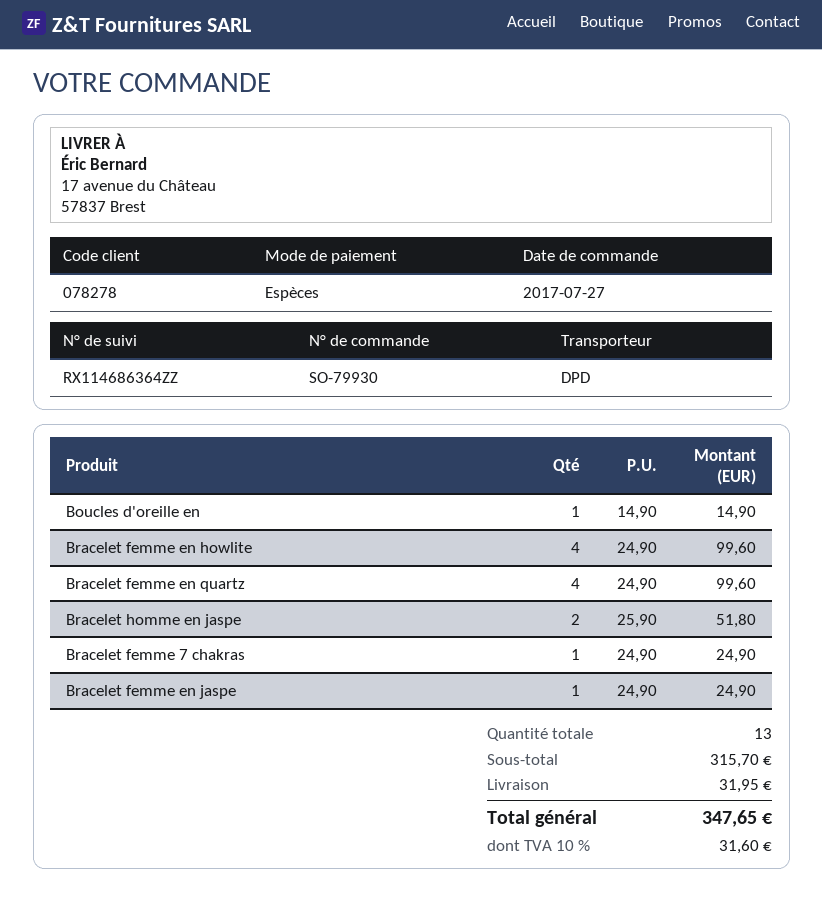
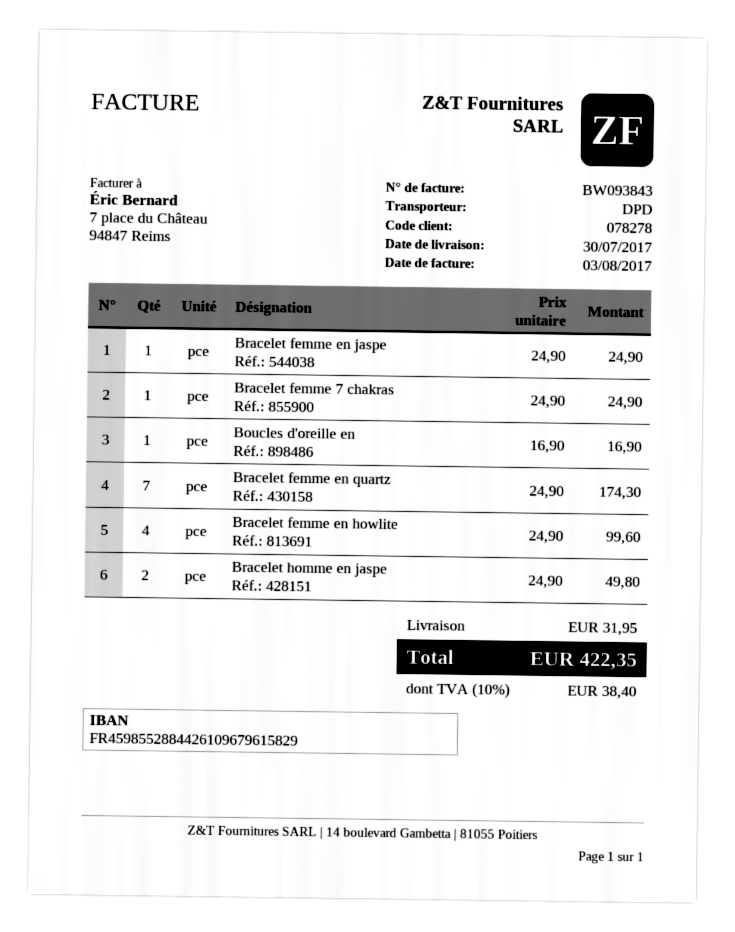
Boucles d'oreille en: 1 x 14.90 = 14.90 -> 1 x 16.90 = 16.90
Bracelet femme en quartz: 4 x 24.90 = 99.60 -> 7 x 24.90 = 174.30
Bracelet homme en jaspe: 2 x 25.90 = 51.80 -> 2 x 24.90 = 49.80
tax: 10% = 31.60 -> 10% = 38.40
total: 347.65 -> 422.35

